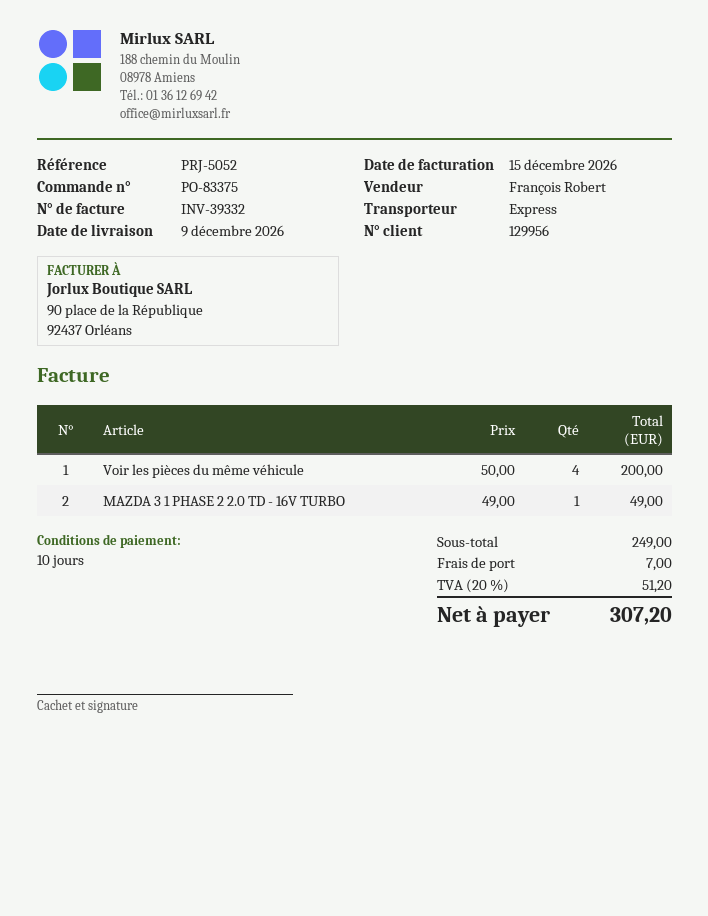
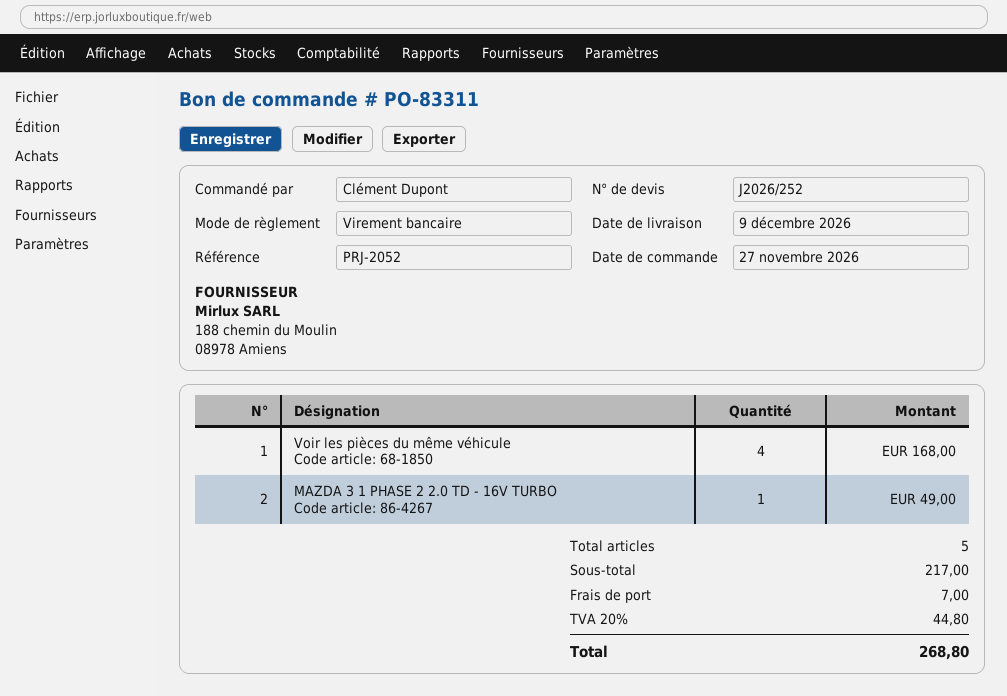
order number: PO-83375 -> PO-83311
reference: PRJ-5052 -> PRJ-2052
Voir les pièces du même véhicule: 4 for 200.00 -> 4 for 168.00
subtotal: 249.00 -> 217.00
tax: 20% = 51.20 -> 20% = 44.80
total: 307.20 -> 268.80

